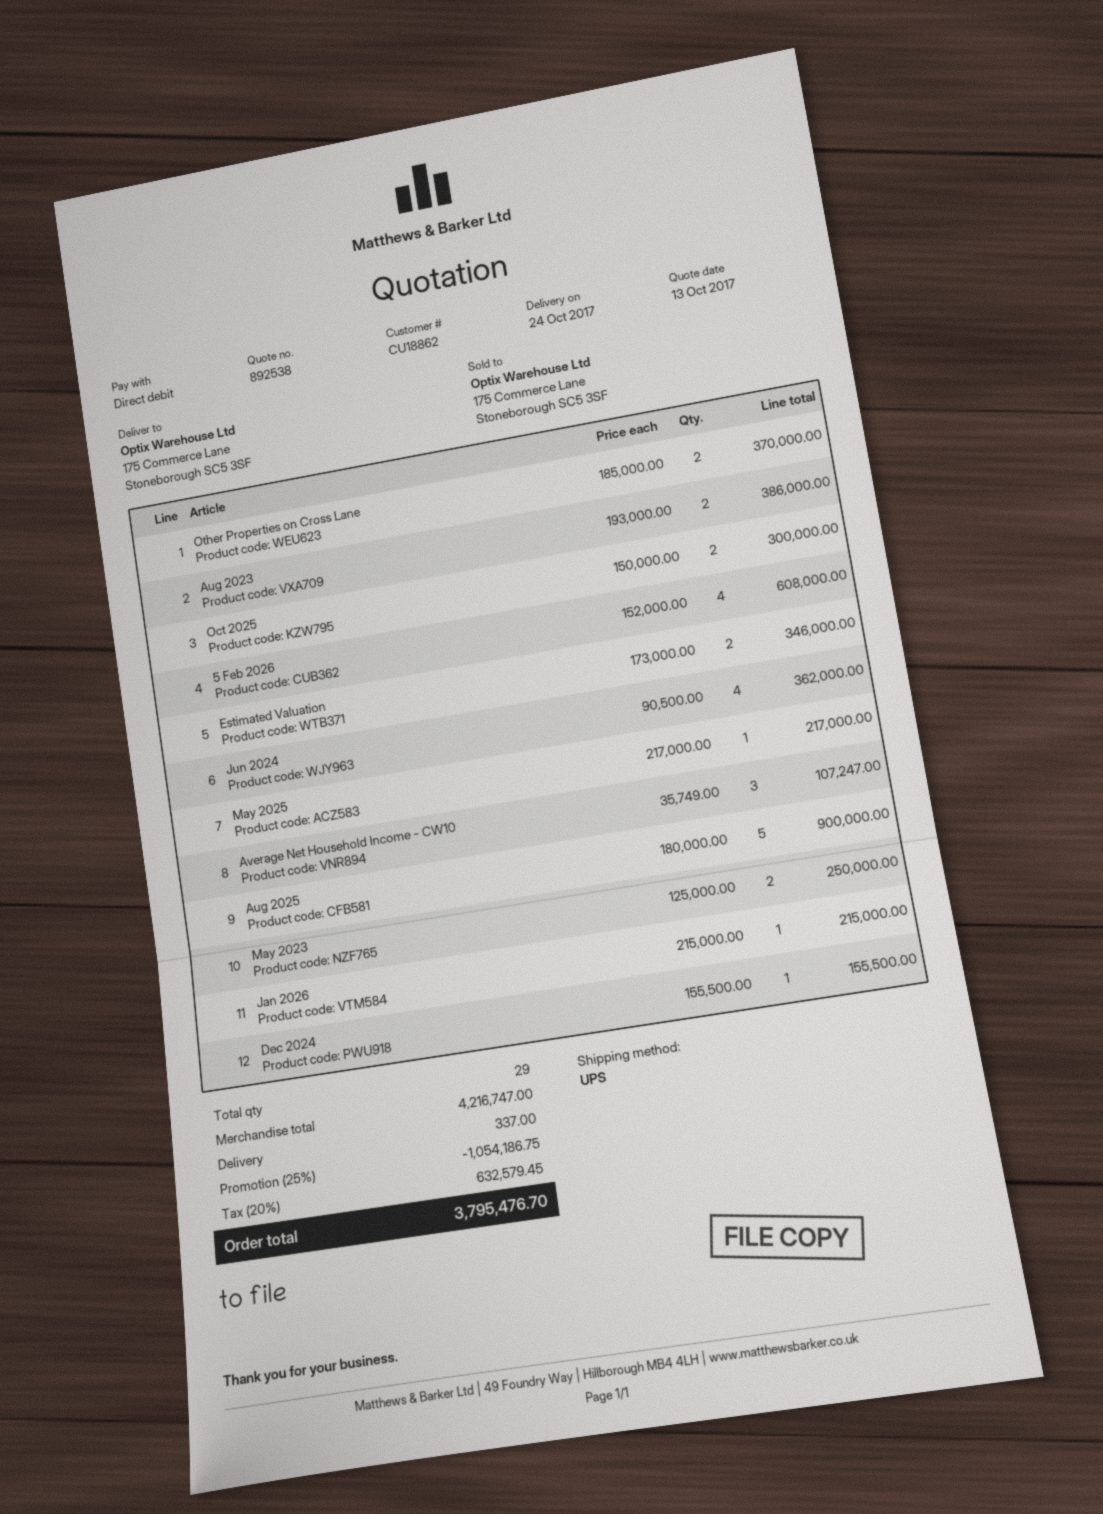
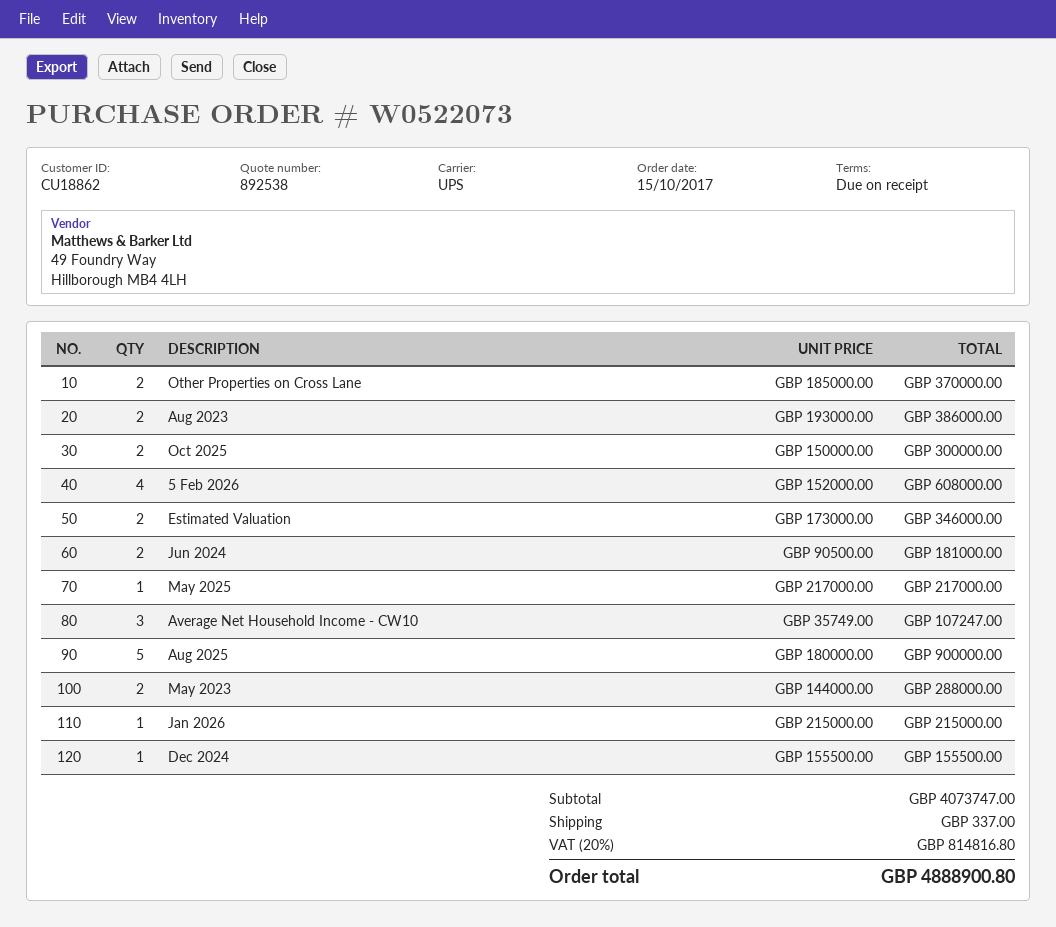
Jun 2024: 4 x 90500.00 = 362000.00 -> 2 x 90500.00 = 181000.00
May 2023: 2 x 125000.00 = 250000.00 -> 2 x 144000.00 = 288000.00
subtotal: 4216747.00 -> 4073747.00
discount: 25% = 1054186.75 -> none
tax: 20% = 632579.45 -> 20% = 814816.80
total: 3795476.70 -> 4888900.80

